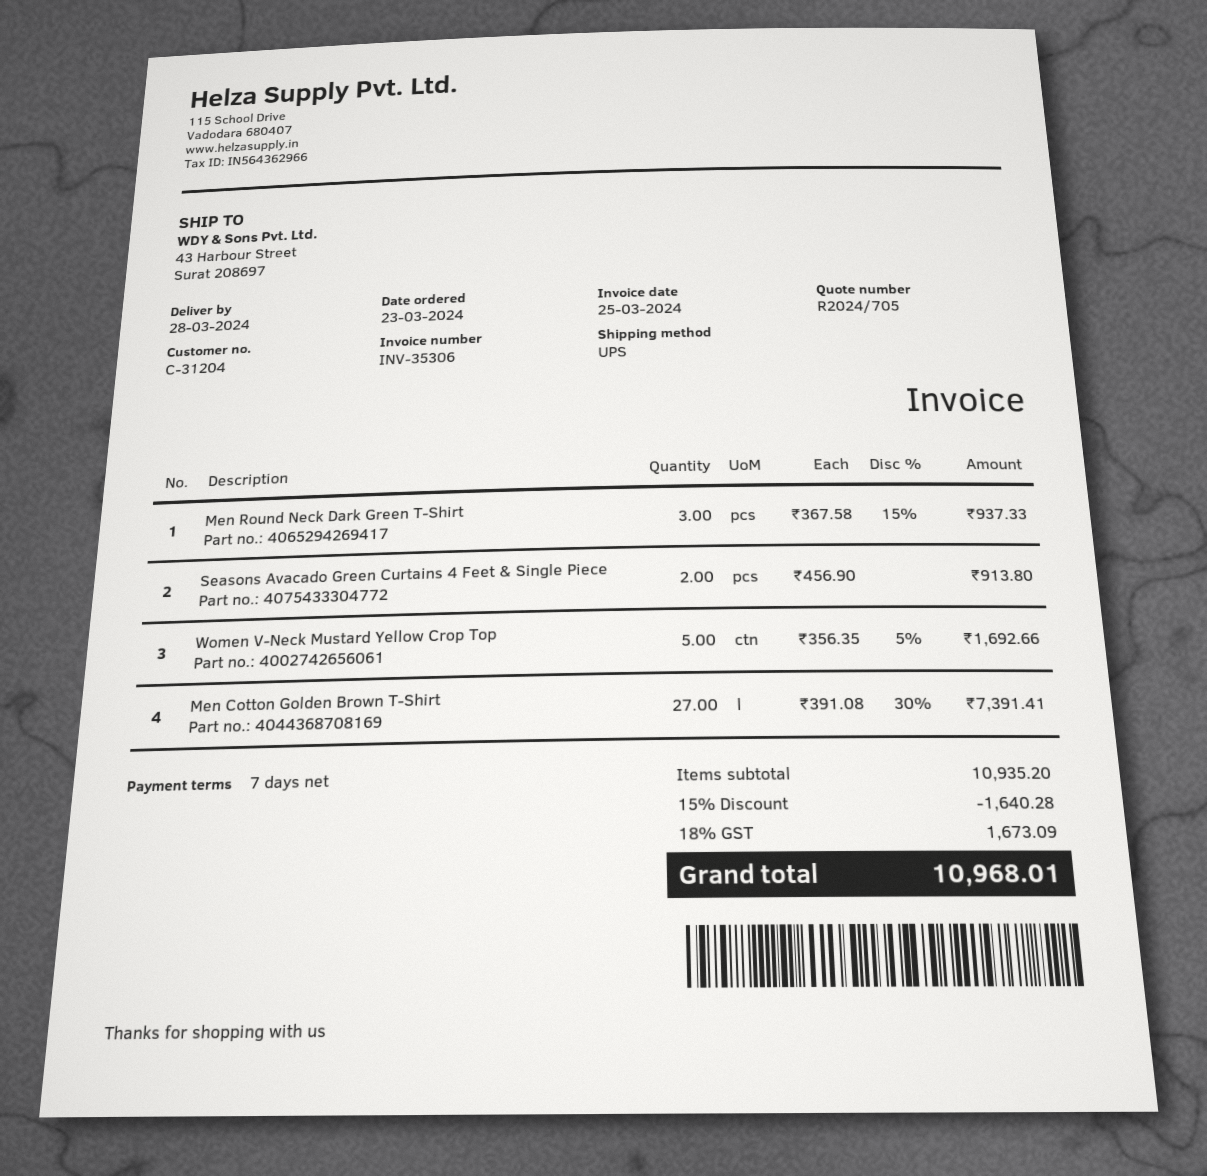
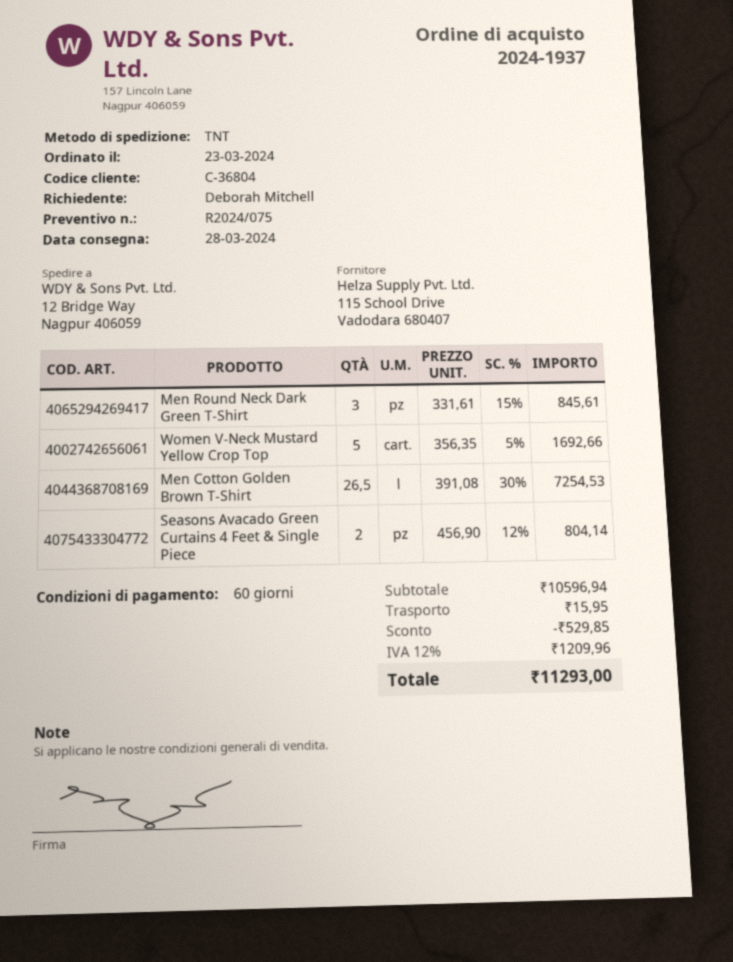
quote number: R2024/705 -> R2024/075
payment terms: 7 days -> 60 days
customer number: C-31204 -> C-36804
shipping method: UPS -> TNT
ship to: 43 Harbour Street, Surat 208697 -> 12 Bridge Way, Nagpur 406059
Men Round Neck Dark Green T-Shirt: 3 x 367.58 - 15% = 937.33 -> 3 x 331.61 - 15% = 845.61
Seasons Avacado Green Curtains 4 Feet & Single Piece: 2 x 456.90 = 913.80 -> 2 x 456.90 - 12% = 804.14
Men Cotton Golden Brown T-Shirt: 27 x 391.08 - 30% = 7391.41 -> 26.5 x 391.08 - 30% = 7254.53
subtotal: 10935.20 -> 10596.94
discount: 1640.28 -> 529.85
shipping: none -> 15.95
tax: 18% = 1673.09 -> 12% = 1209.96
total: 10968.01 -> 11293.00

